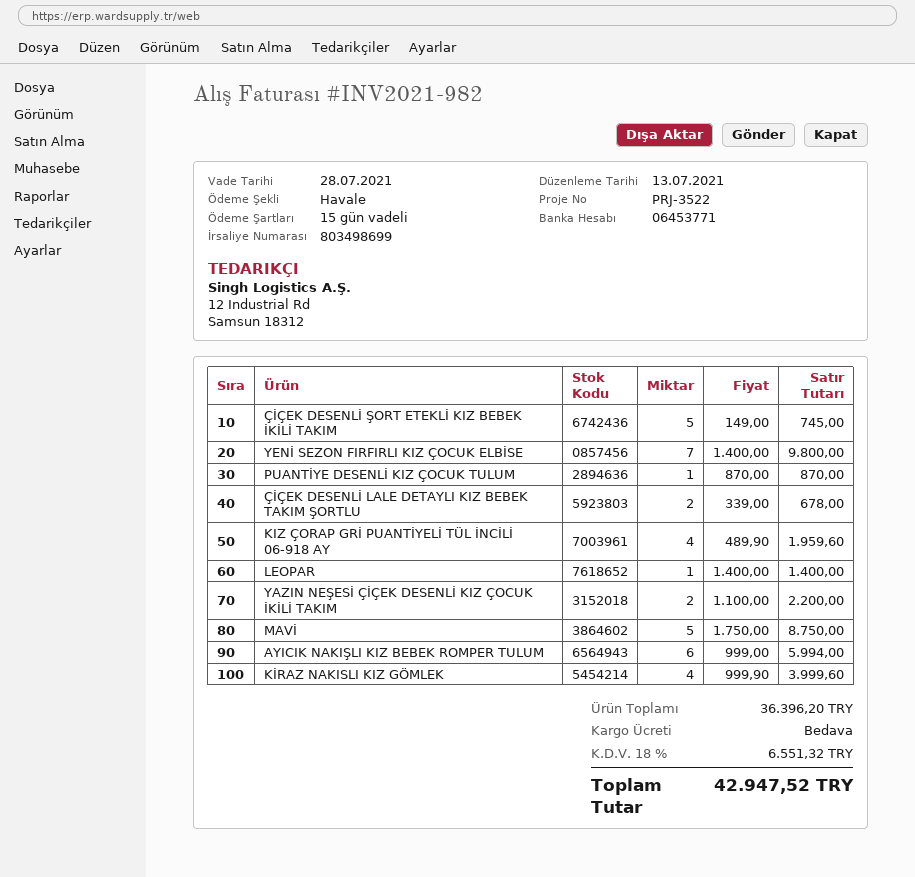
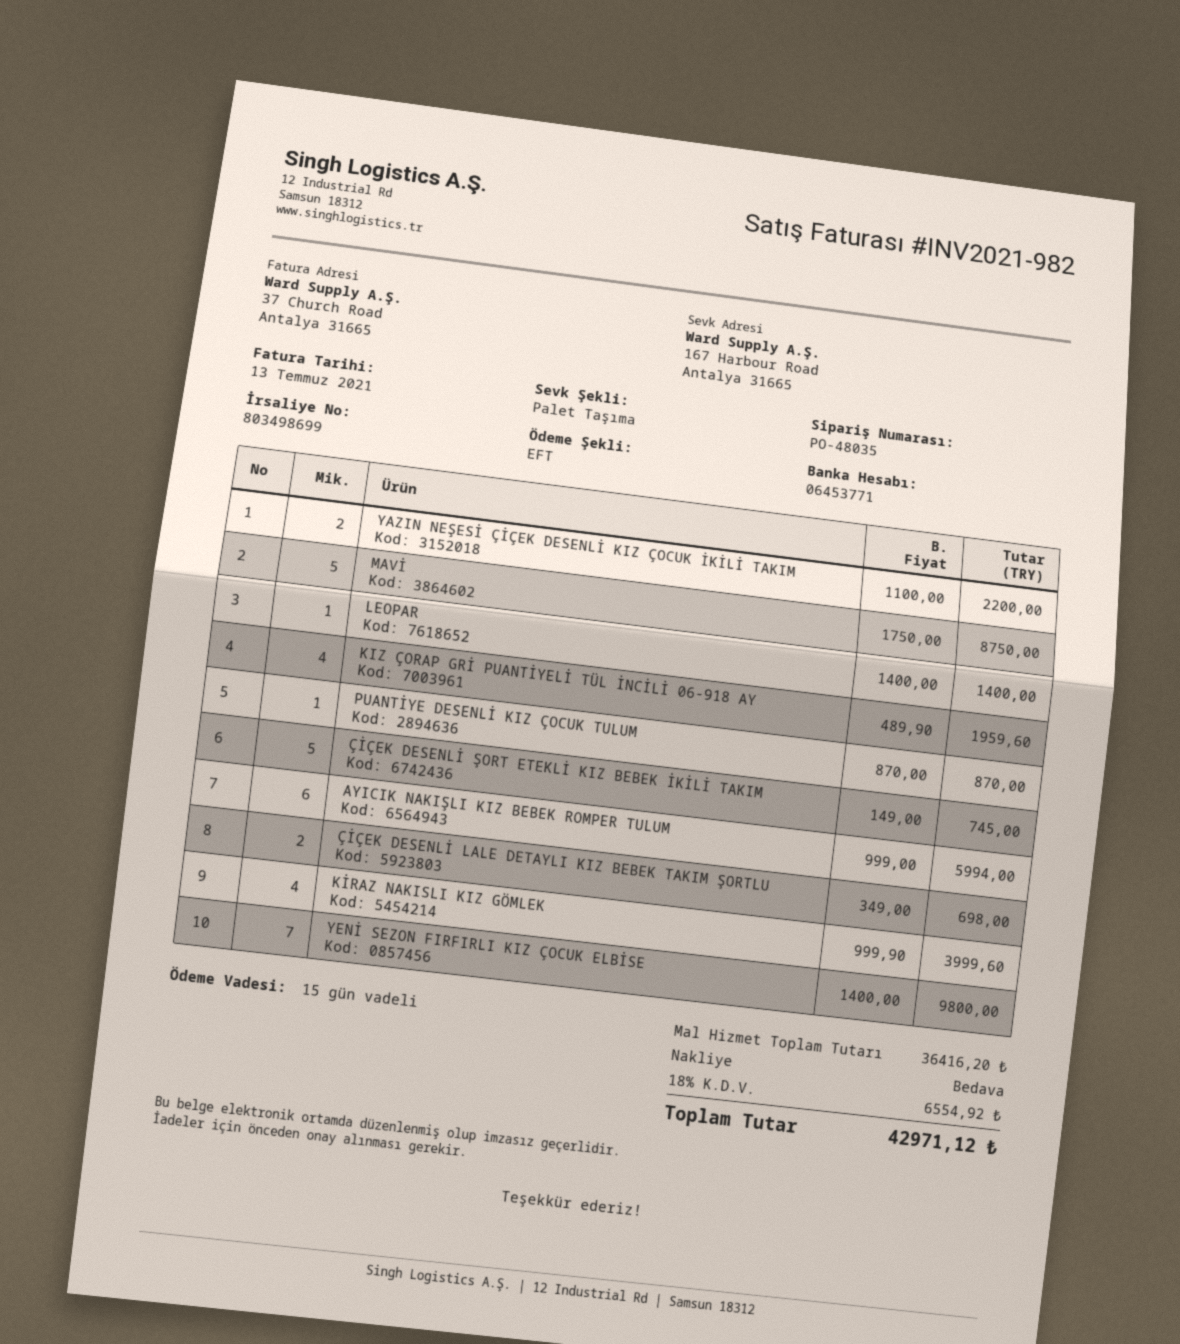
ÇİÇEK DESENLİ LALE DETAYLI KIZ BEBEK TAKIM ŞORTLU: 2 x 339.00 = 678.00 -> 2 x 349.00 = 698.00
subtotal: 36396.20 -> 36416.20
tax: 18% = 6551.32 -> 18% = 6554.92
total: 42947.52 -> 42971.12

